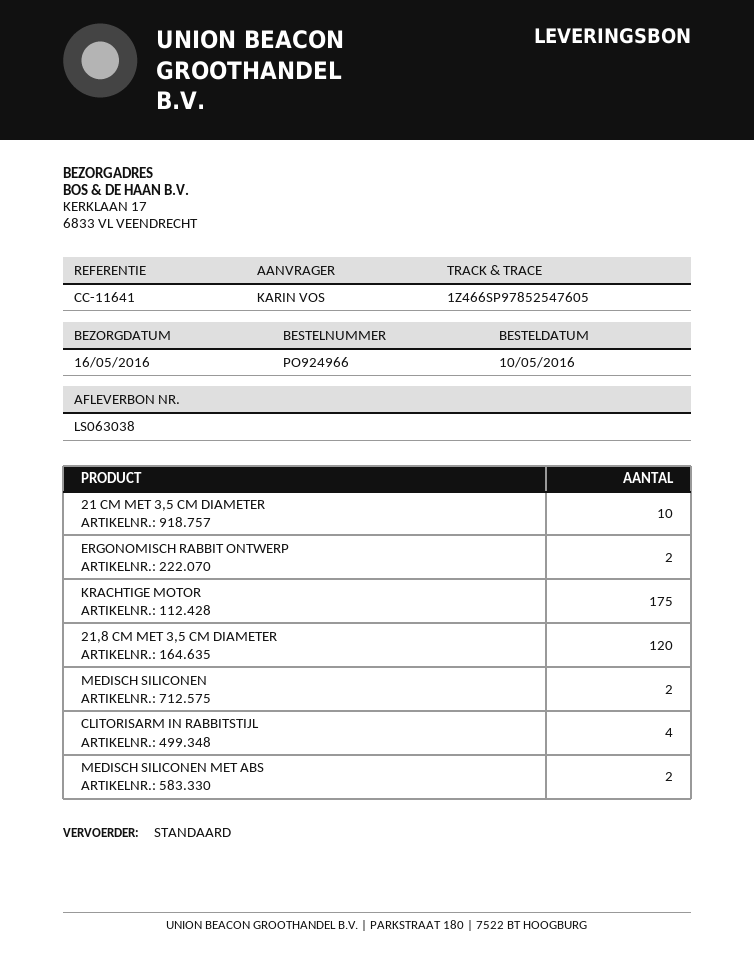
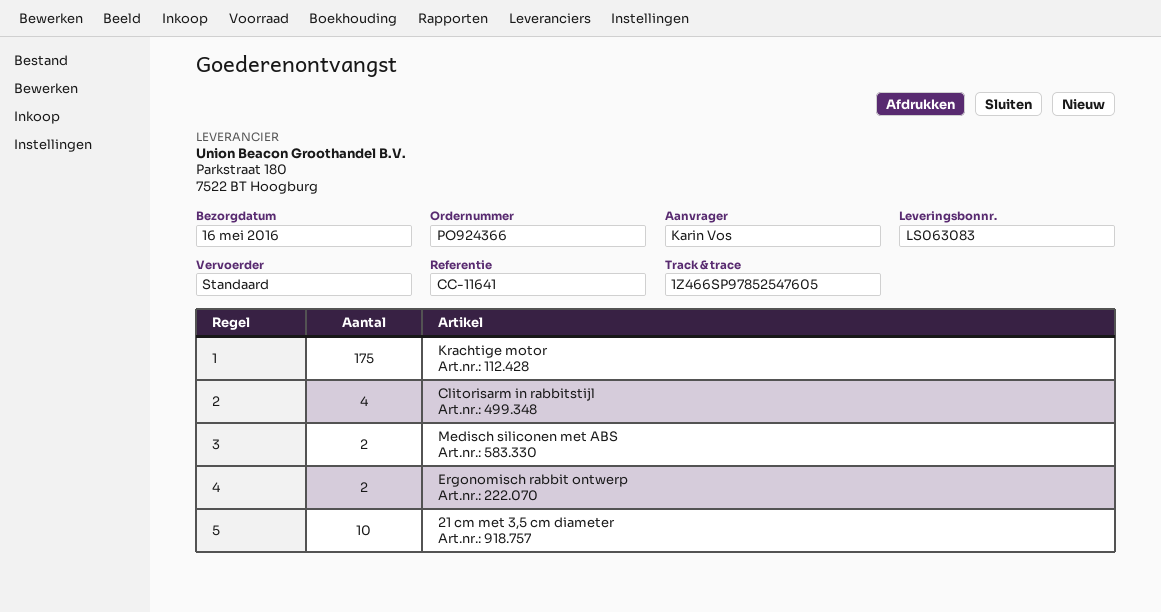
order number: PO924966 -> PO924366
delivery note number: LS063038 -> LS063083
21,8 CM MET 3,5 CM DIAMETER: 120 -> none
MEDISCH SILICONEN: 2 -> none

